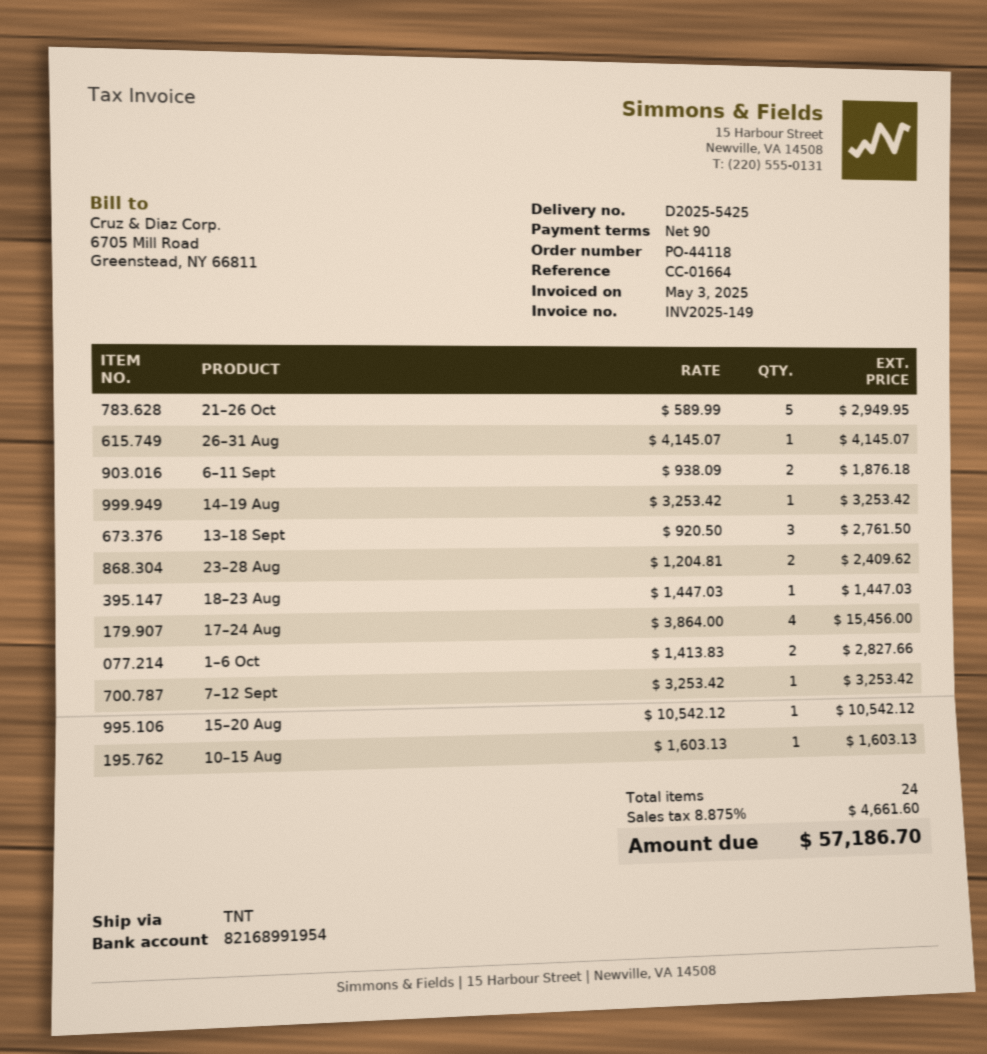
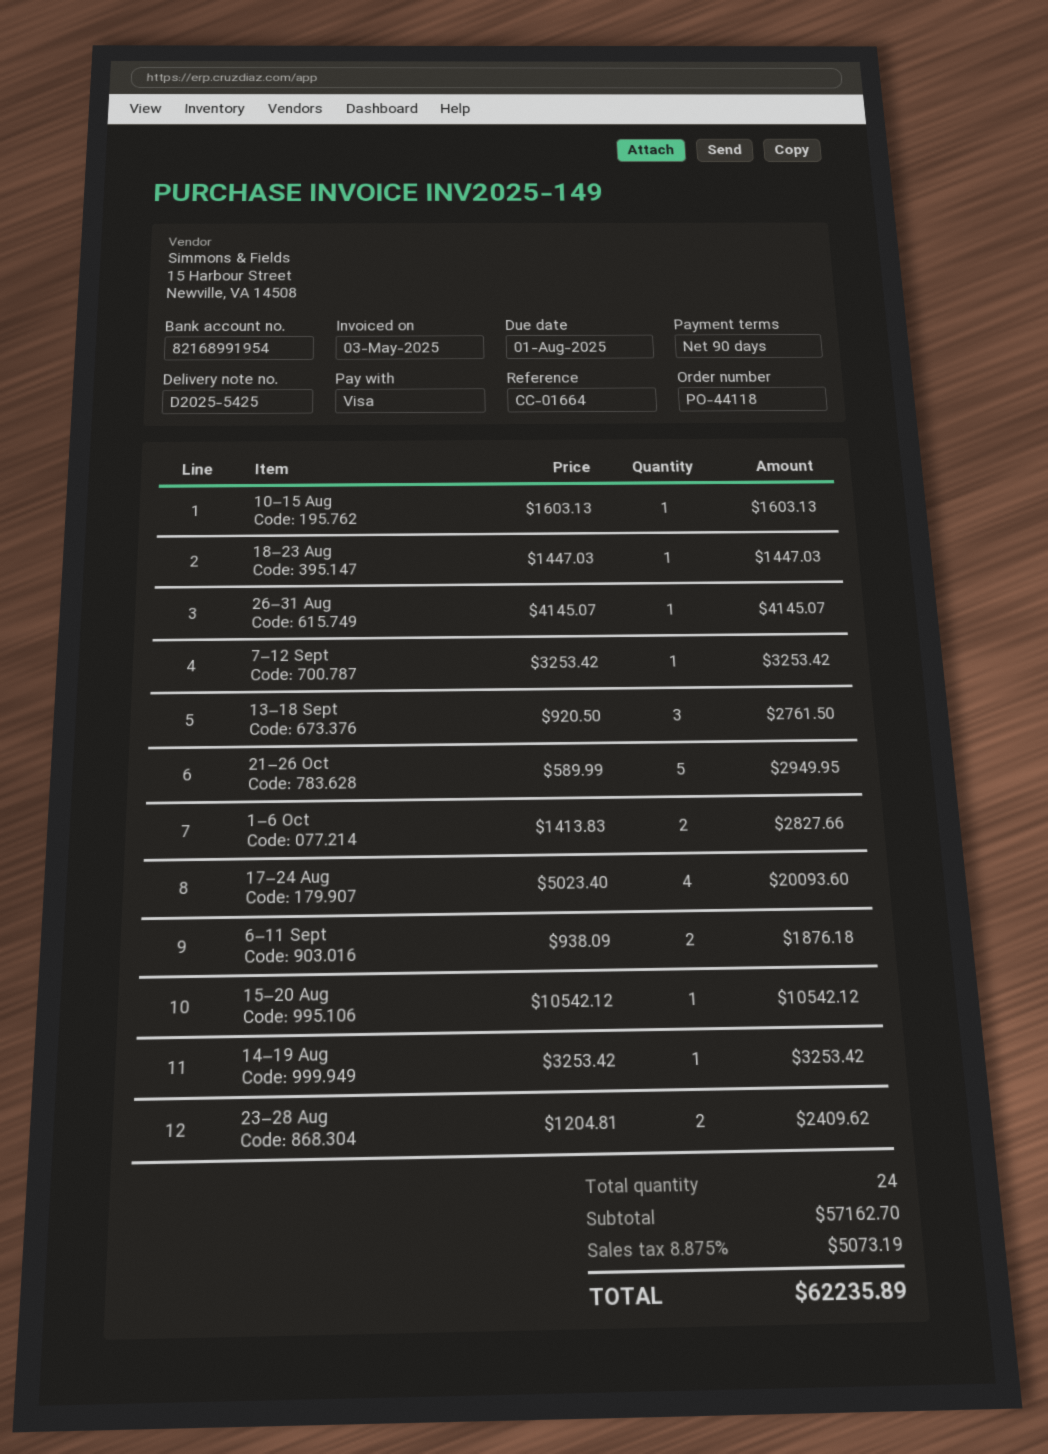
17–24 Aug: 4 x 3864.00 = 15456.00 -> 4 x 5023.40 = 20093.60
tax: 8.875% = 4661.60 -> 8.875% = 5073.19
total: 57186.70 -> 62235.89

